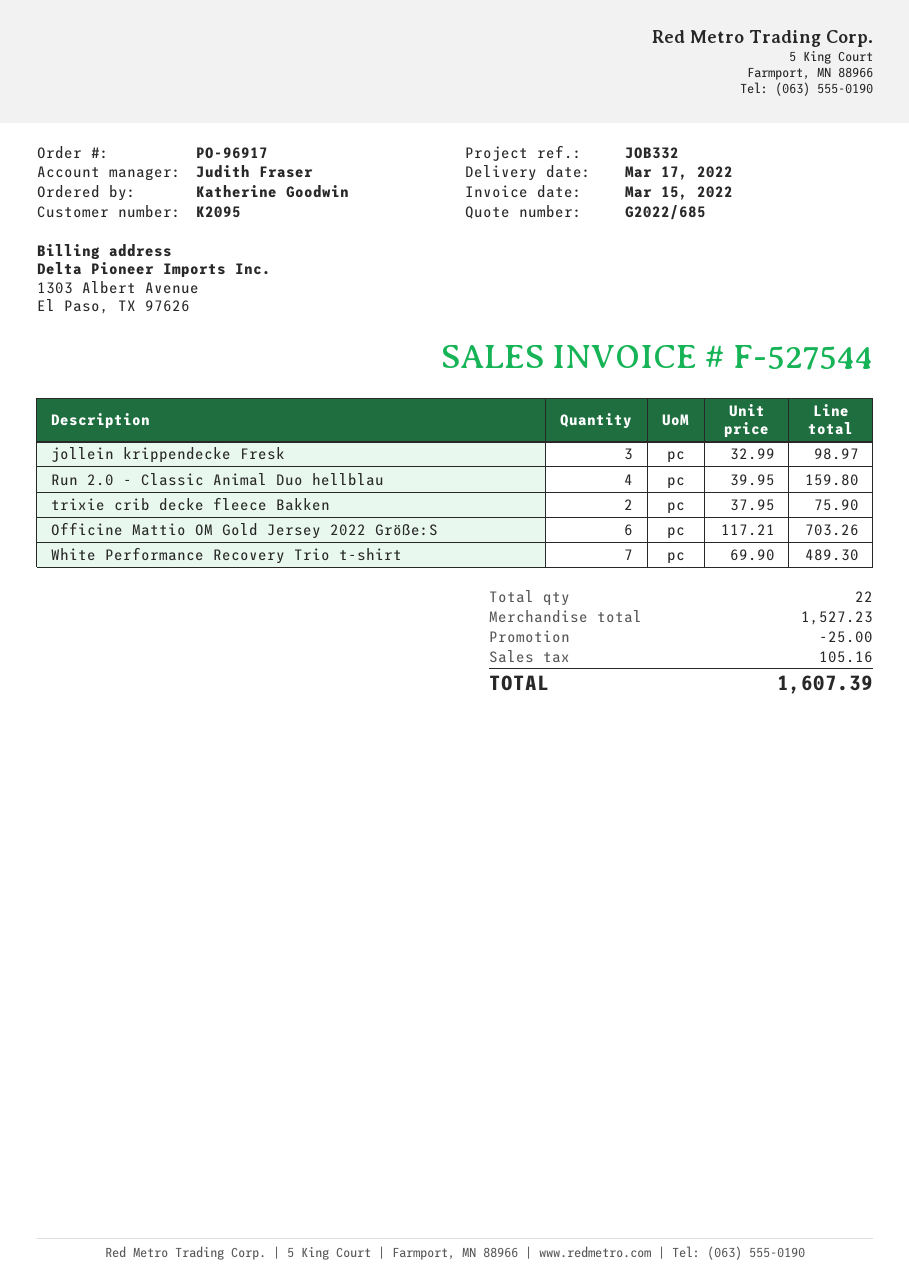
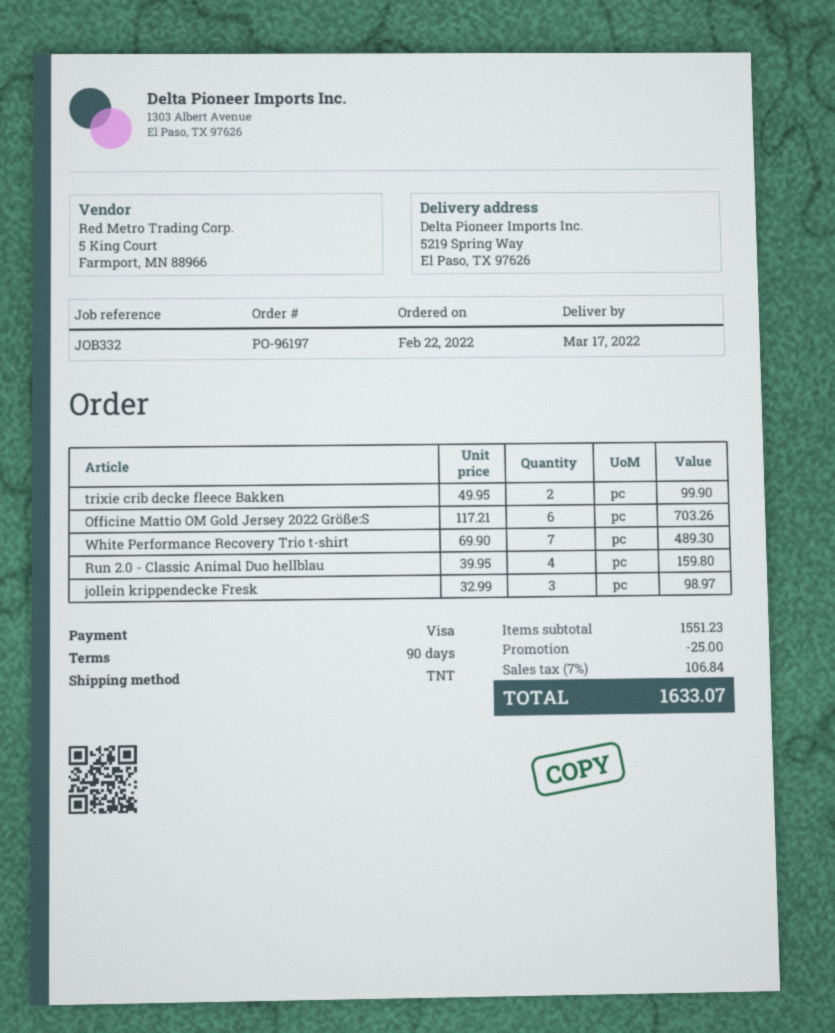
order number: PO-96917 -> PO-96197
trixie crib decke fleece Bakken: 2 x 37.95 = 75.90 -> 2 x 49.95 = 99.90
subtotal: 1527.23 -> 1551.23
tax: 105.16 -> 106.84
total: 1607.39 -> 1633.07

